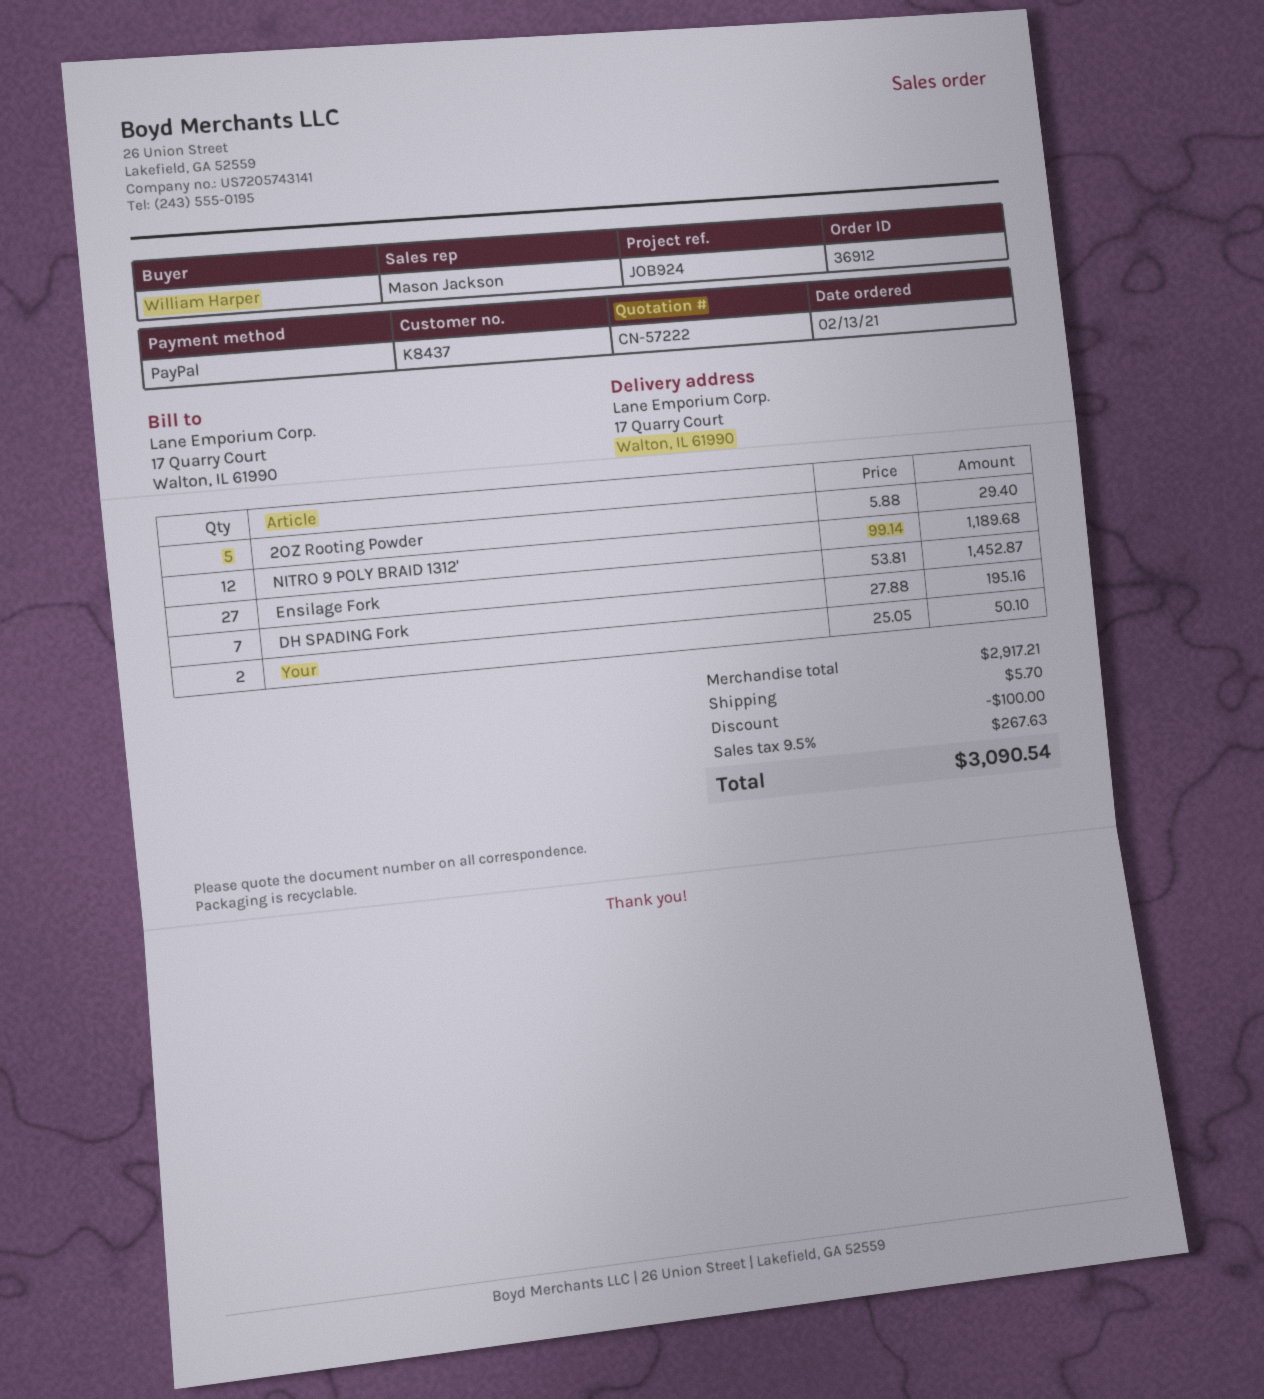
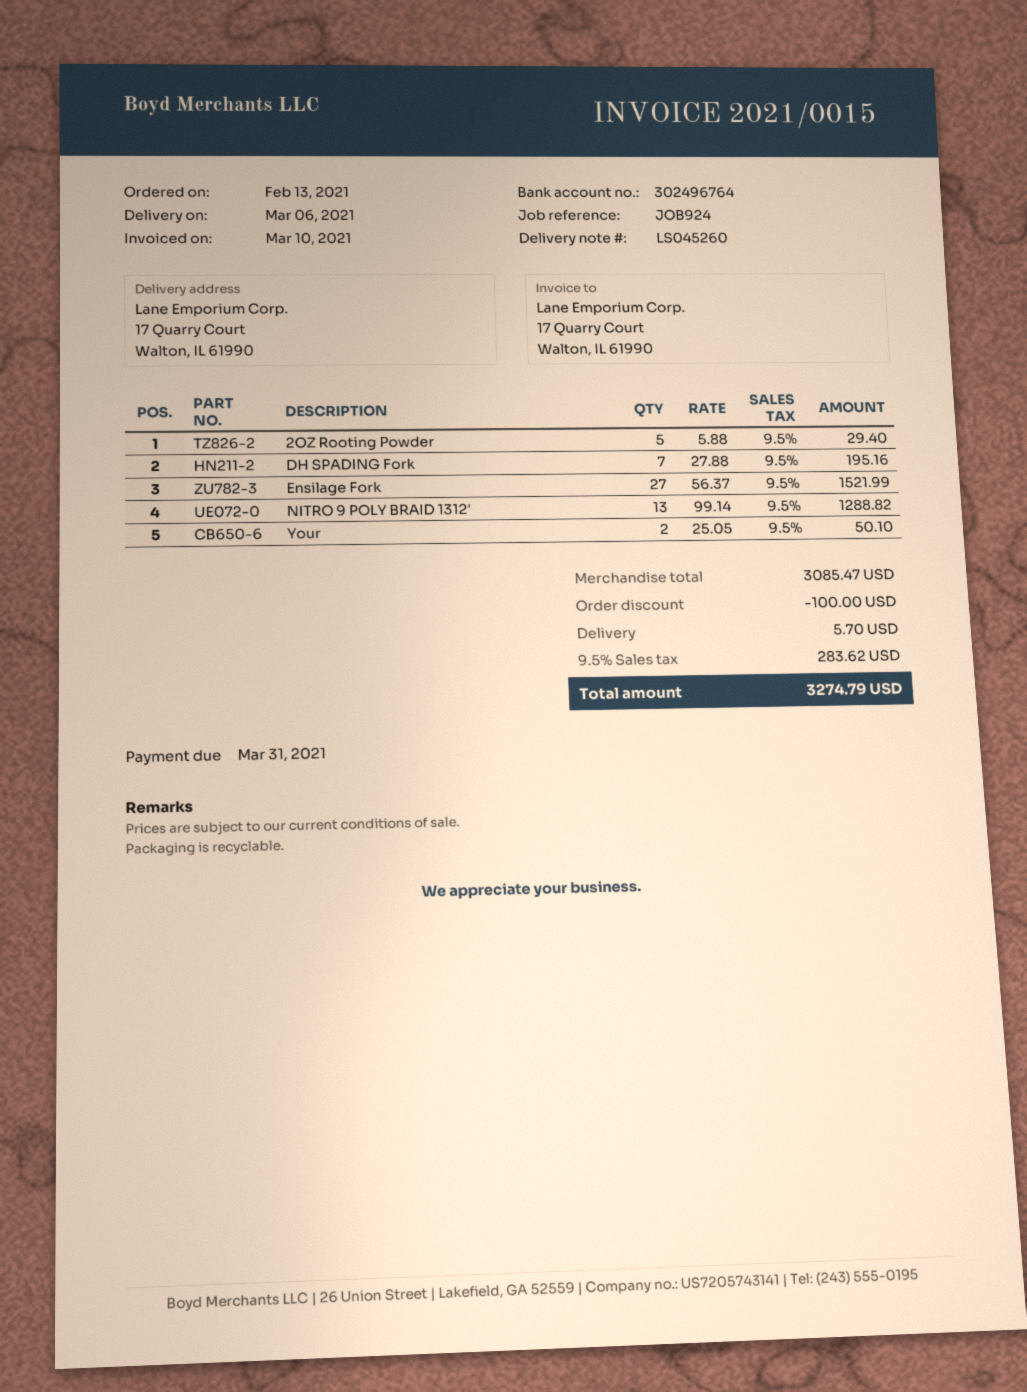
NITRO 9 POLY BRAID 1312': 12 x 99.14 = 1189.68 -> 13 x 99.14 = 1288.82
Ensilage Fork: 27 x 53.81 = 1452.87 -> 27 x 56.37 = 1521.99
subtotal: 2917.21 -> 3085.47
tax: 9.5% = 267.63 -> 9.5% = 283.62
total: 3090.54 -> 3274.79

